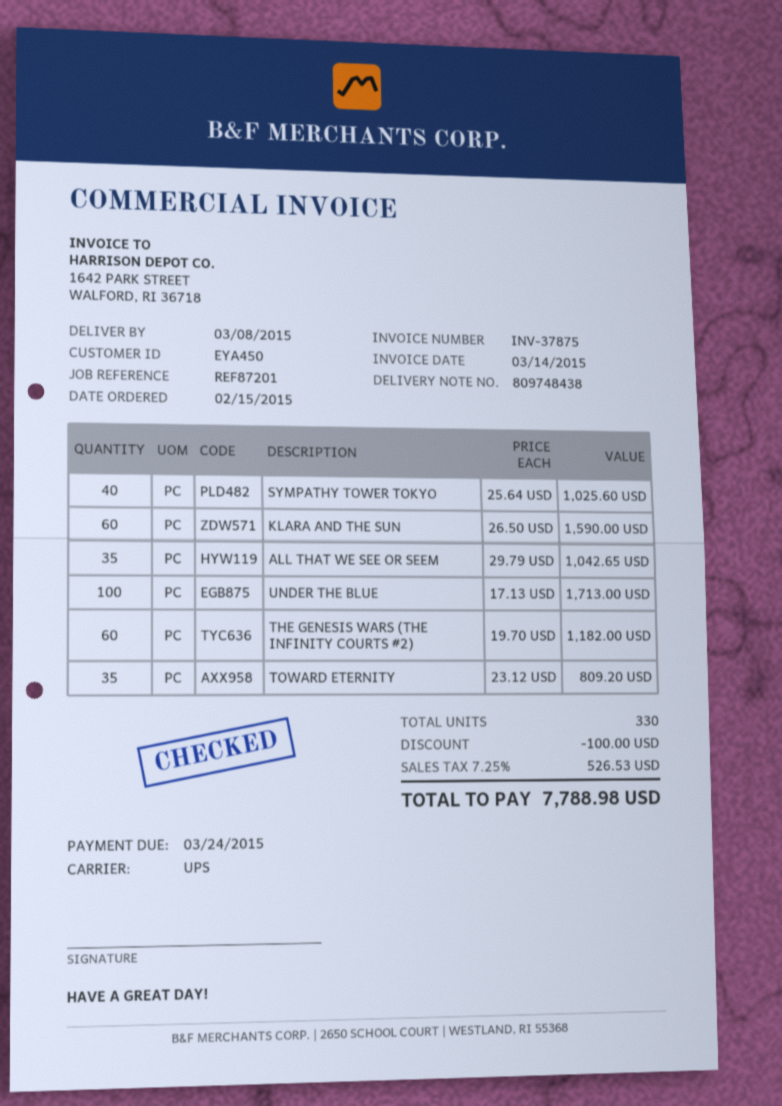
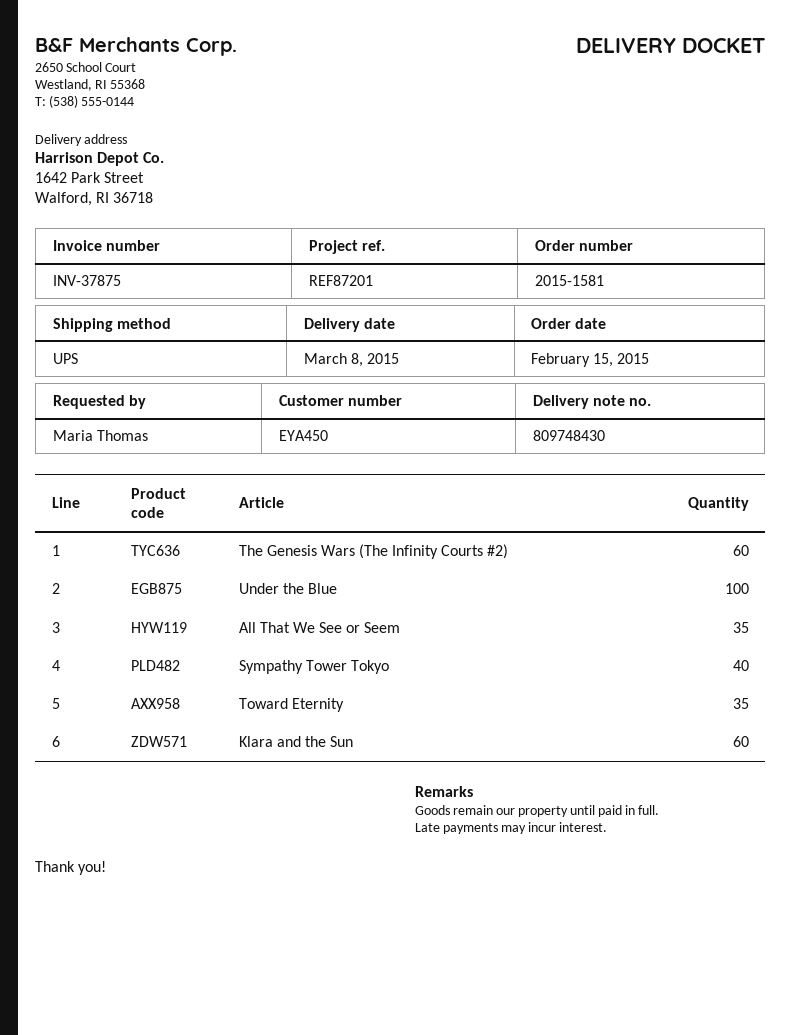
delivery note number: 809748438 -> 809748430

